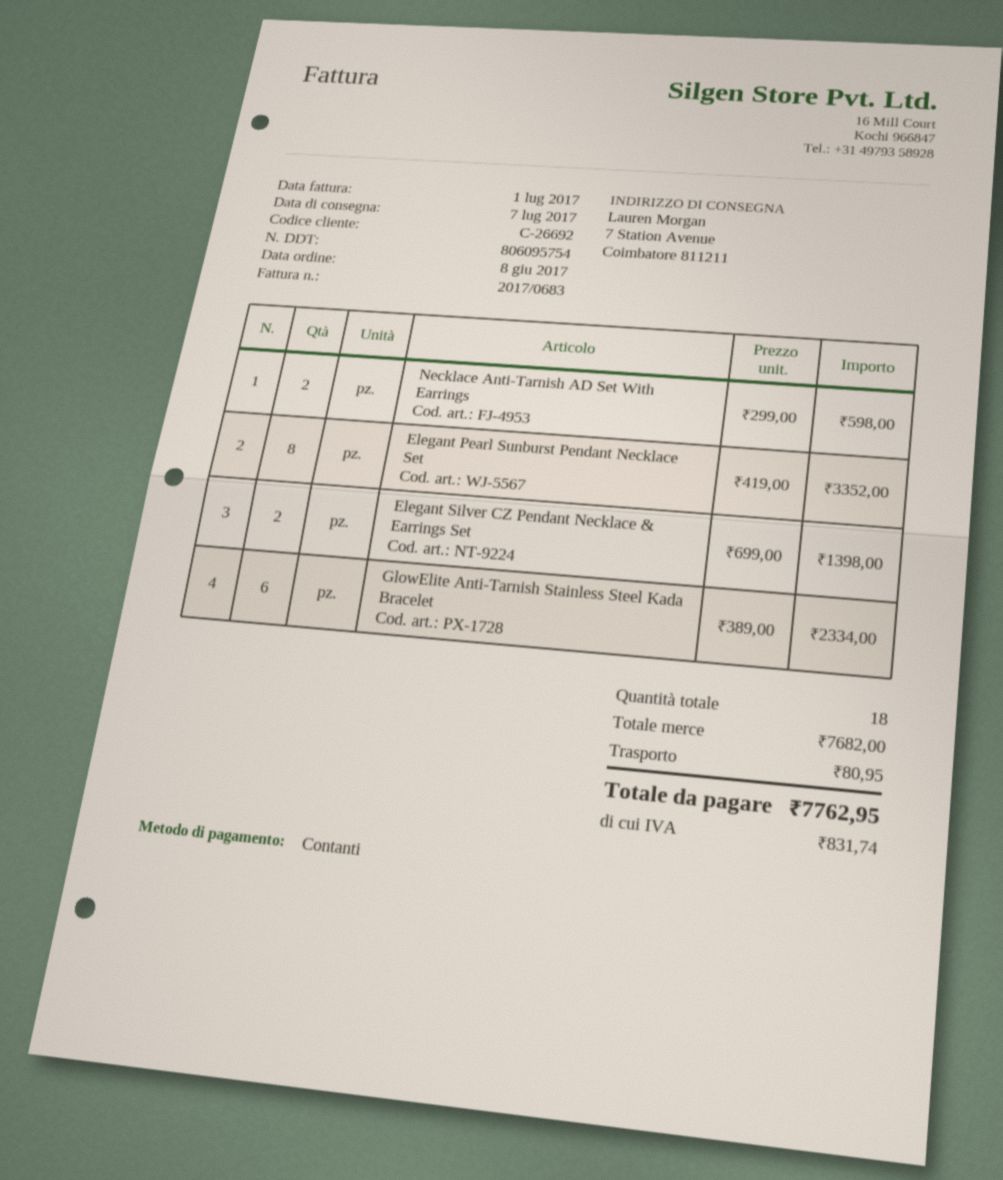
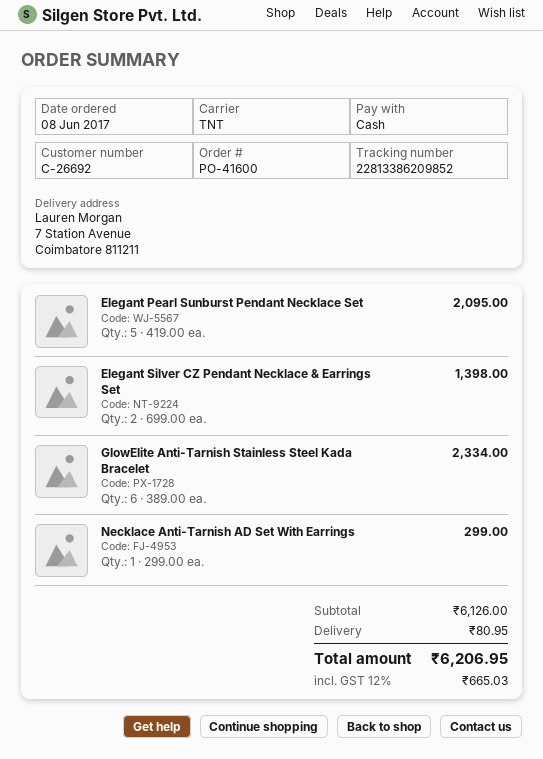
Necklace Anti-Tarnish AD Set With Earrings: 2 x 299.00 = 598.00 -> 1 x 299.00 = 299.00
Elegant Pearl Sunburst Pendant Necklace Set: 8 x 419.00 = 3352.00 -> 5 x 419.00 = 2095.00
subtotal: 7682.00 -> 6126.00
tax: 831.74 -> 665.03
total: 7762.95 -> 6206.95

